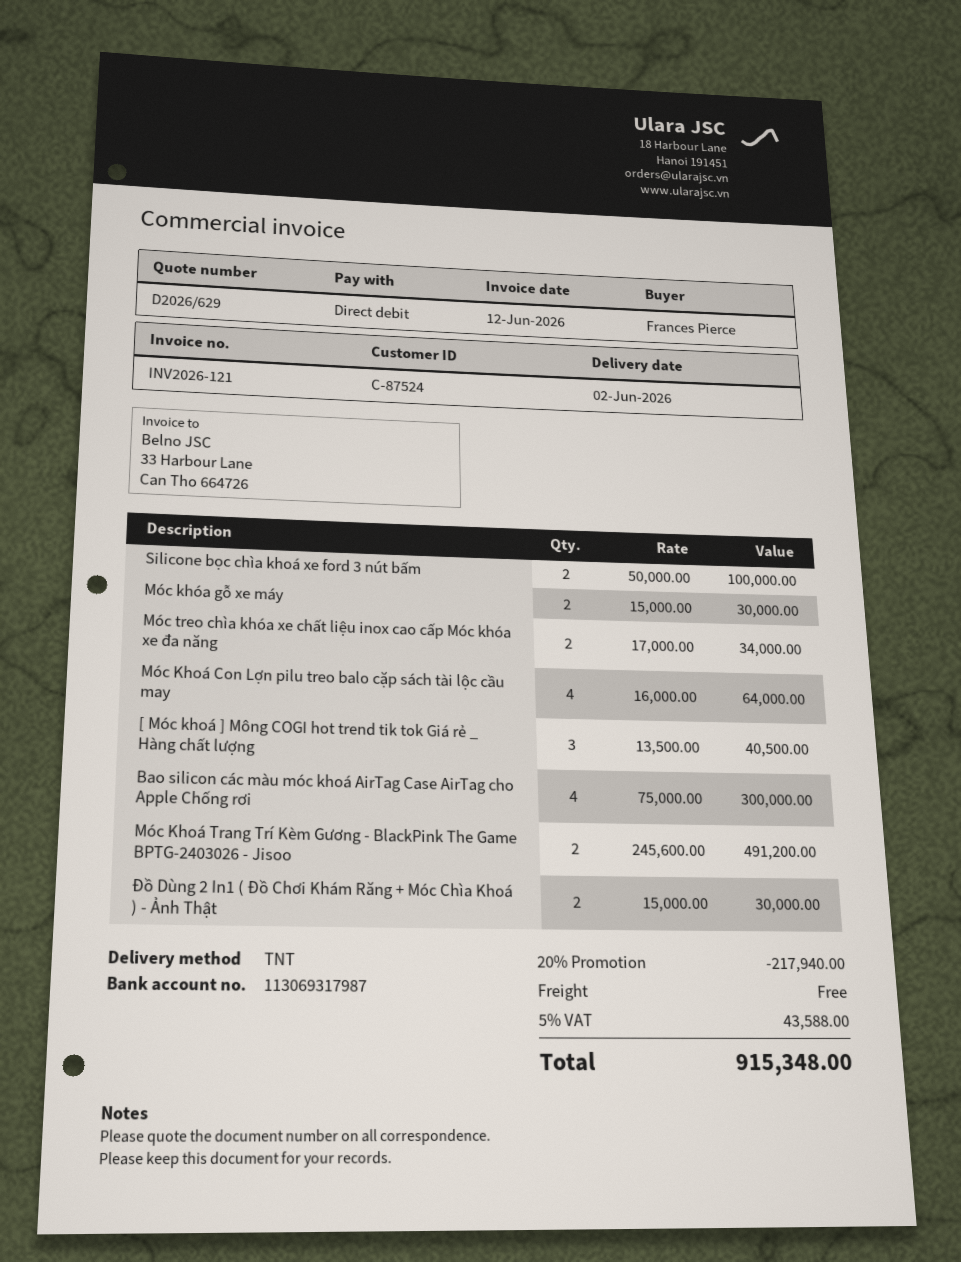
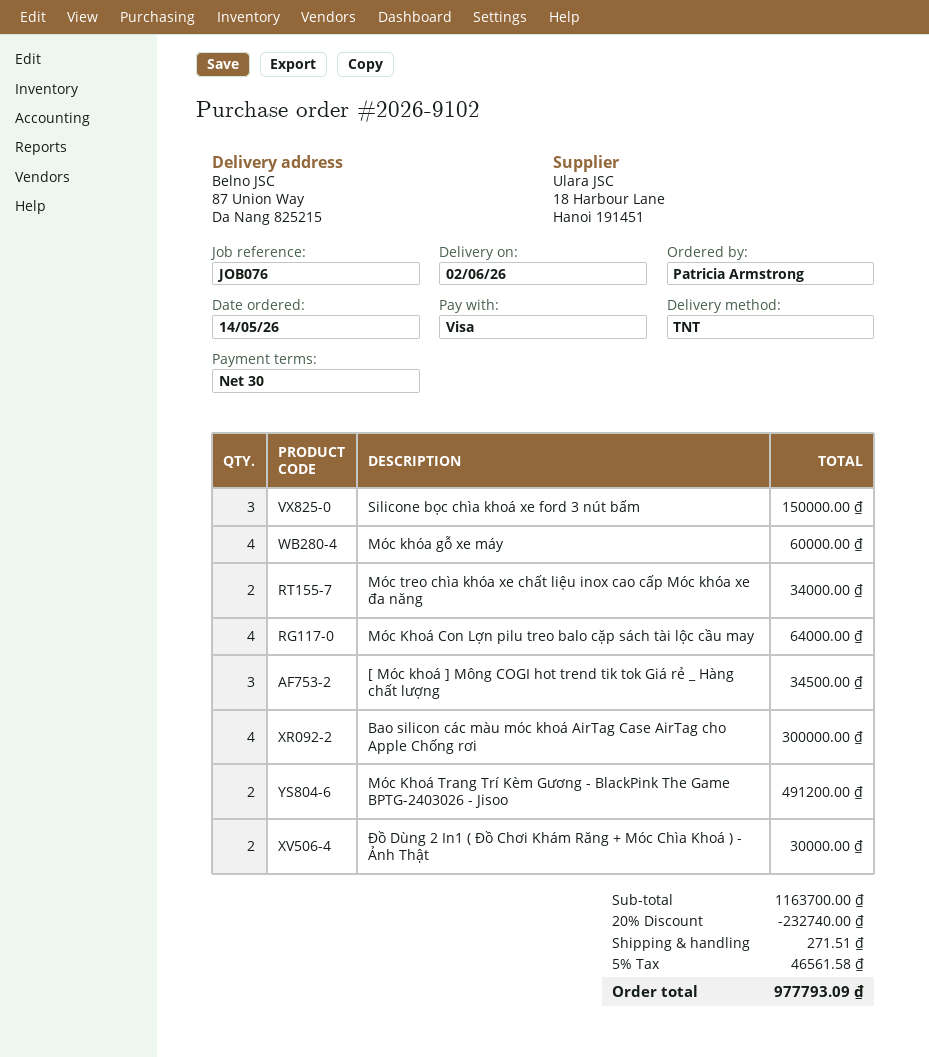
ordered by: Frances Pierce -> Patricia Armstrong
payment method: direct debit -> Visa
Silicone bọc chìa khoá xe ford 3 nút bấm: 2 for 100000.00 -> 3 for 150000.00
Móc khóa gỗ xe máy: 2 for 30000.00 -> 4 for 60000.00
[ Móc khoá ] Mông COGI hot trend tik tok Giá rẻ _ Hàng chất lượng: 3 for 40500.00 -> 3 for 34500.00
discount: 20% = 217940.00 -> 20% = 232740.00
shipping: 0.00 -> 271.51
tax: 5% = 43588.00 -> 5% = 46561.58
total: 915348.00 -> 977793.09

